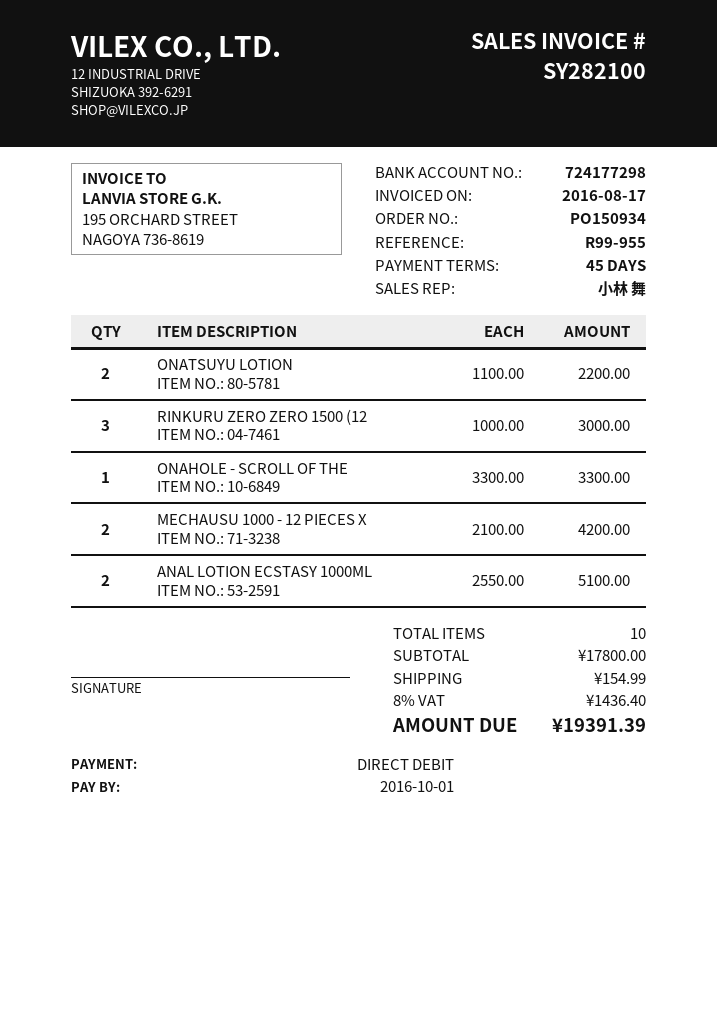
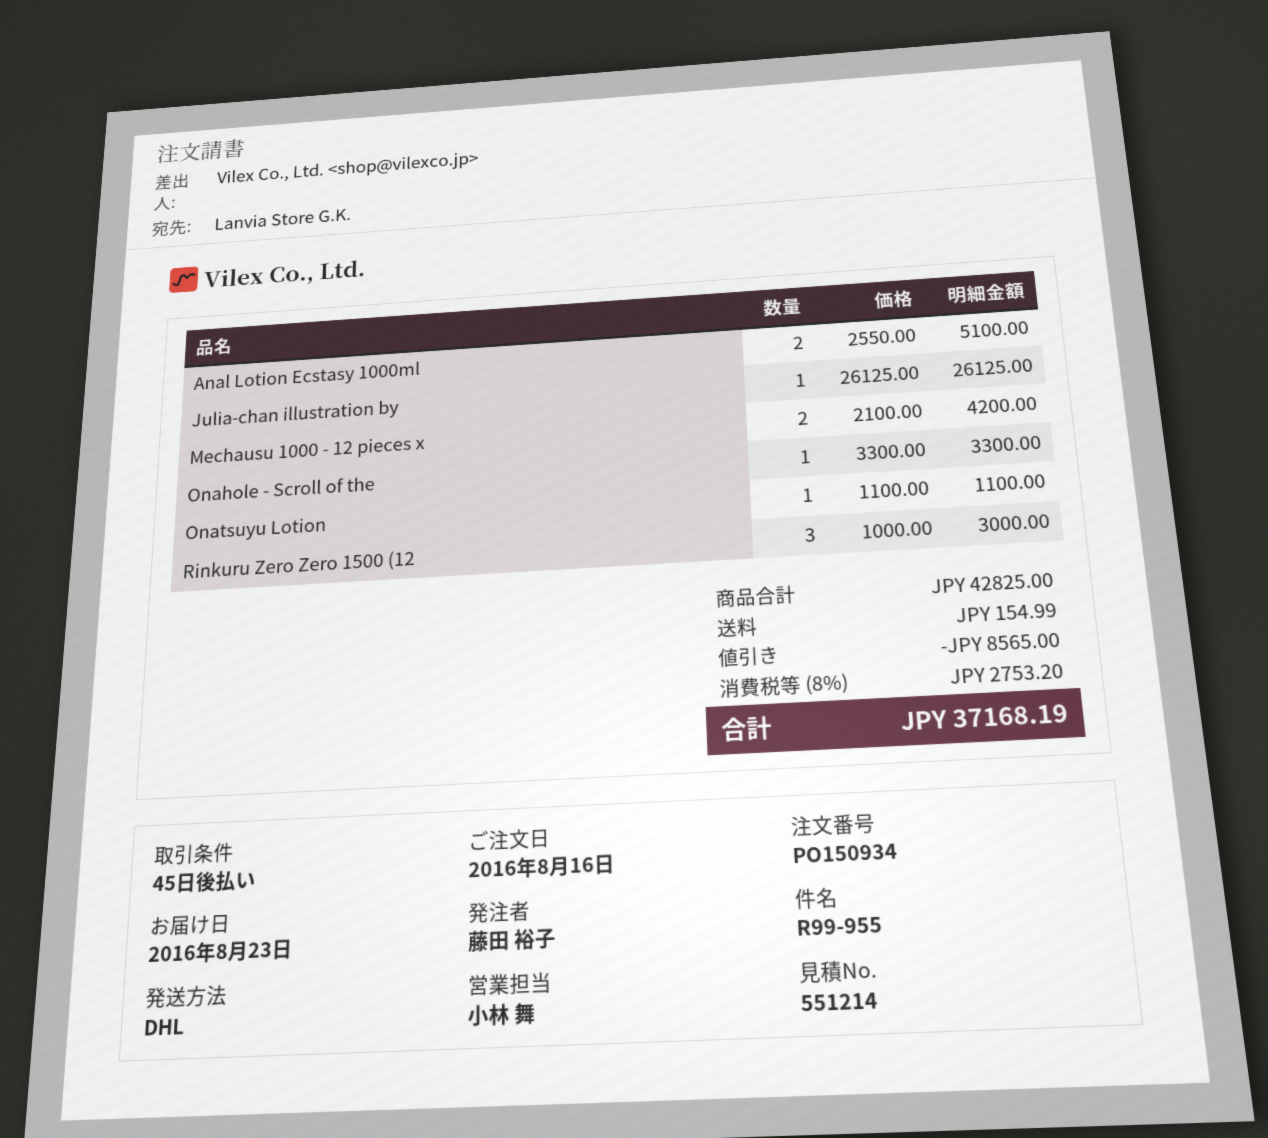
ONATSUYU LOTION: 2 x 1100.00 = 2200.00 -> 1 x 1100.00 = 1100.00
Julia-chan illustration by: none -> 1 x 26125.00 = 26125.00
subtotal: 17800.00 -> 42825.00
discount: none -> 8565.00
tax: 8% = 1436.40 -> 8% = 2753.20
total: 19391.39 -> 37168.19

